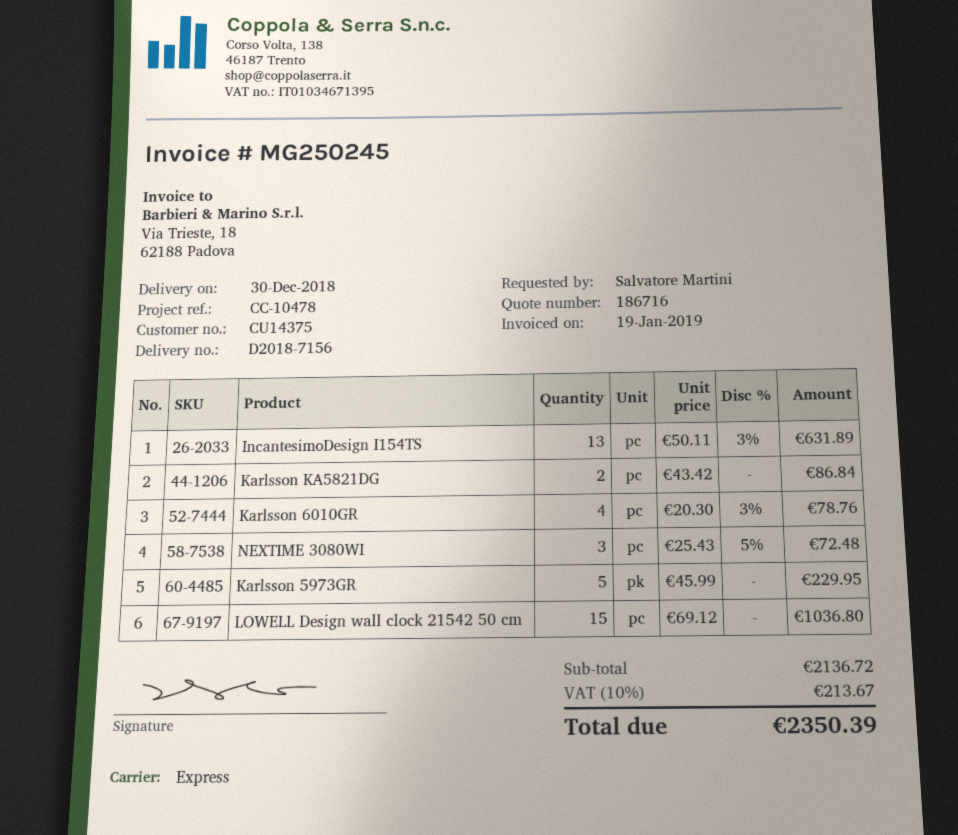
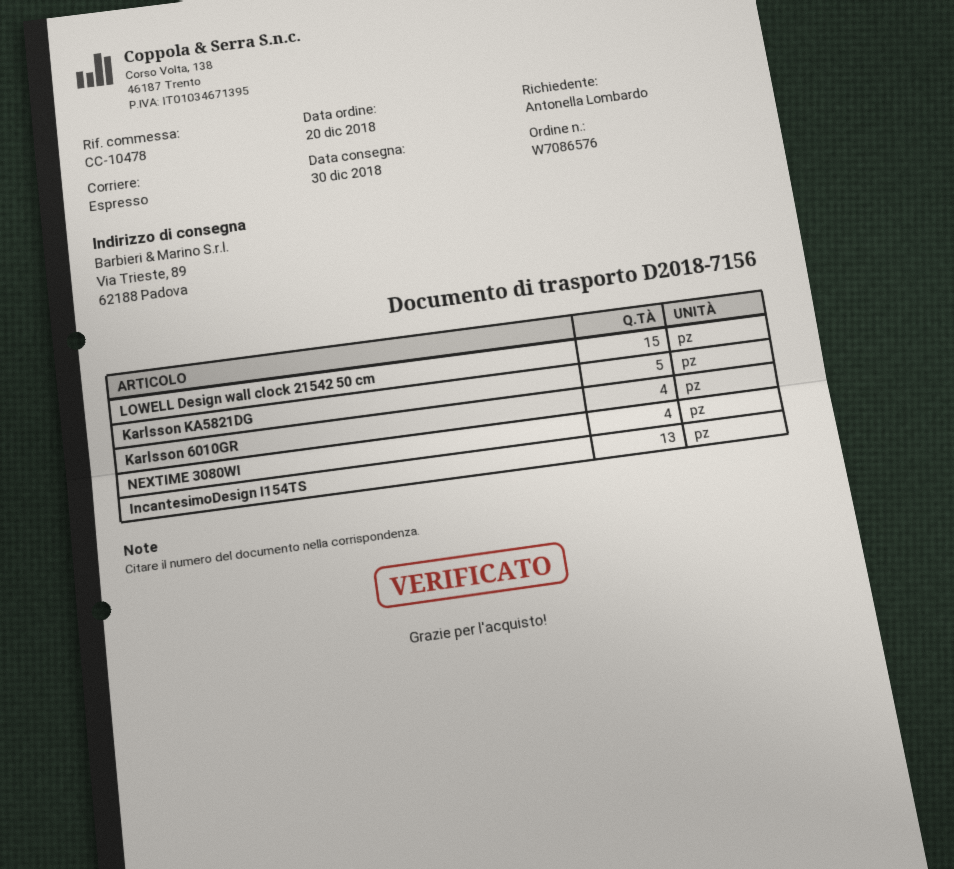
ordered by: Salvatore Martini -> Antonella Lombardo
Karlsson KA5821DG: 2 -> 5
NEXTIME 3080WI: 3 -> 4
Karlsson 5973GR: 5 -> none

